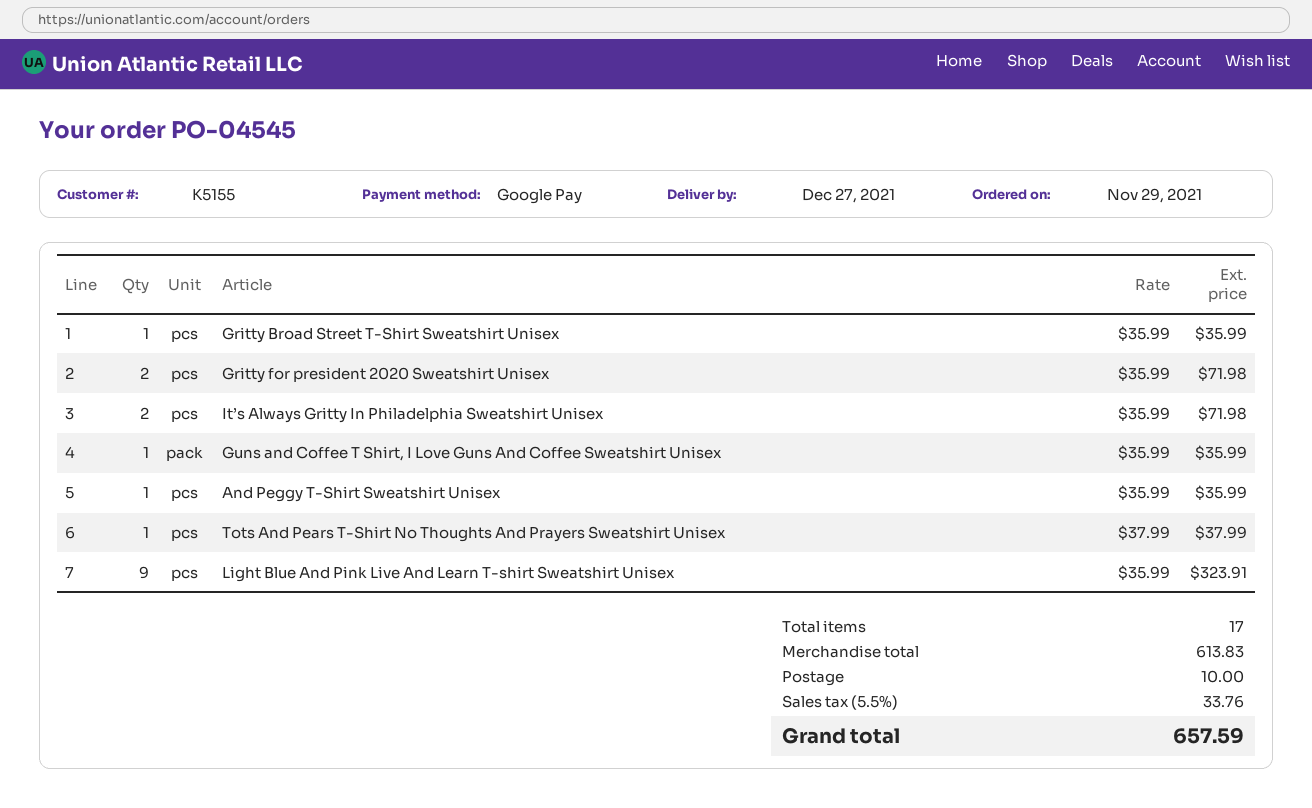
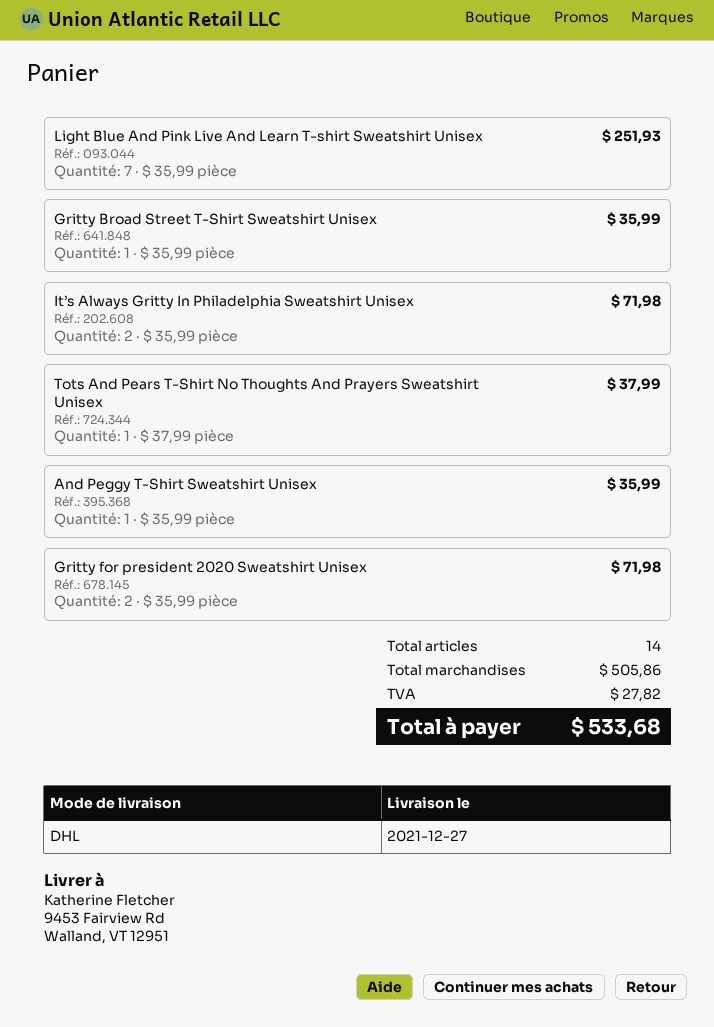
Guns and Coffee T Shirt, I Love Guns And Coffee Sweatshirt Unisex: 1 x 35.99 = 35.99 -> none
Light Blue And Pink Live And Learn T-shirt Sweatshirt Unisex: 9 x 35.99 = 323.91 -> 7 x 35.99 = 251.93
total quantity: 17 -> 14
subtotal: 613.83 -> 505.86
shipping: 10.00 -> none
tax: 33.76 -> 27.82
total: 657.59 -> 533.68

